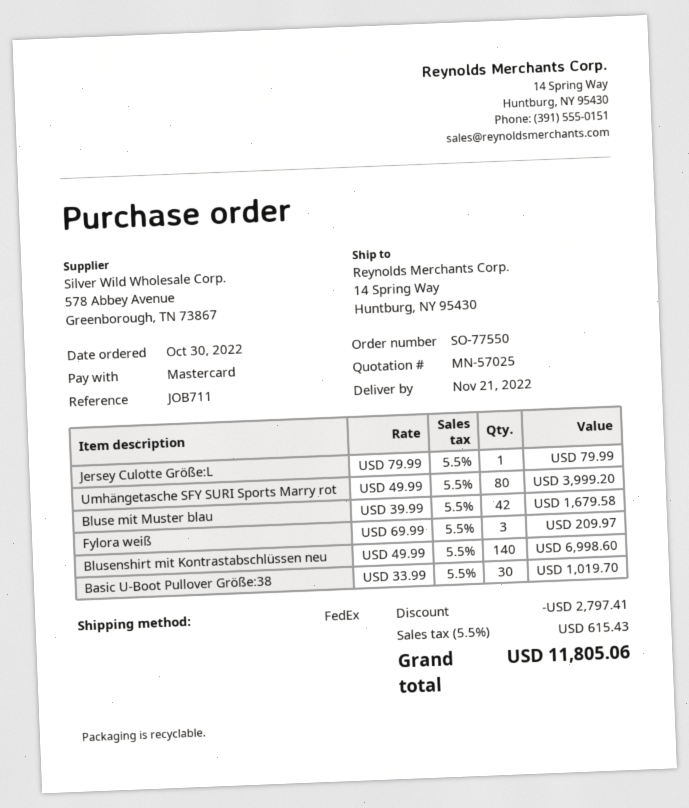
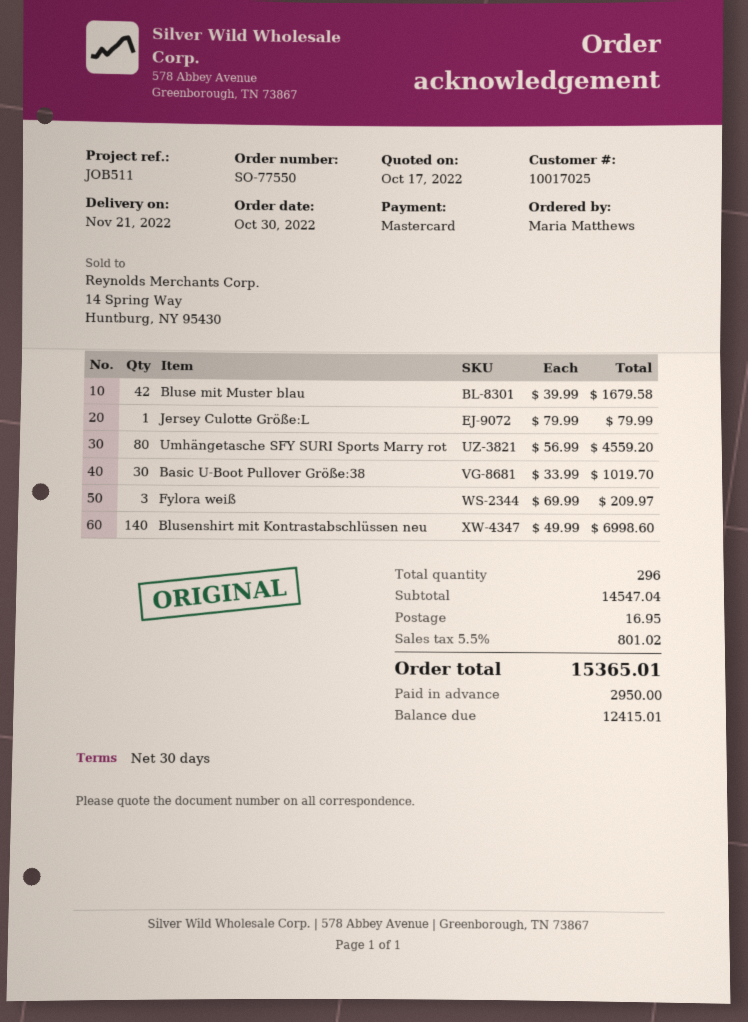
reference: JOB711 -> JOB511
Umhängetasche SFY SURI Sports Marry rot: 80 x 49.99 = 3999.20 -> 80 x 56.99 = 4559.20
discount: 2797.41 -> none
shipping: none -> 16.95
tax: 5.5% = 615.43 -> 5.5% = 801.02
total: 11805.06 -> 15365.01

